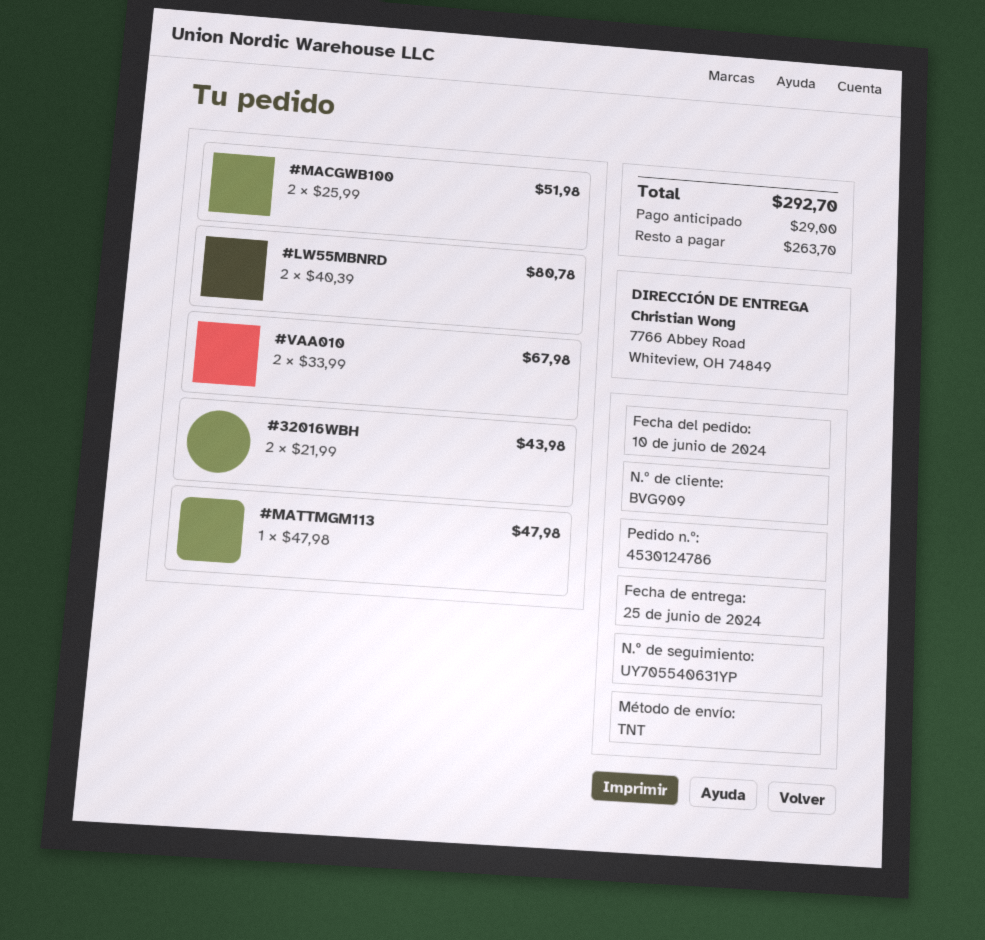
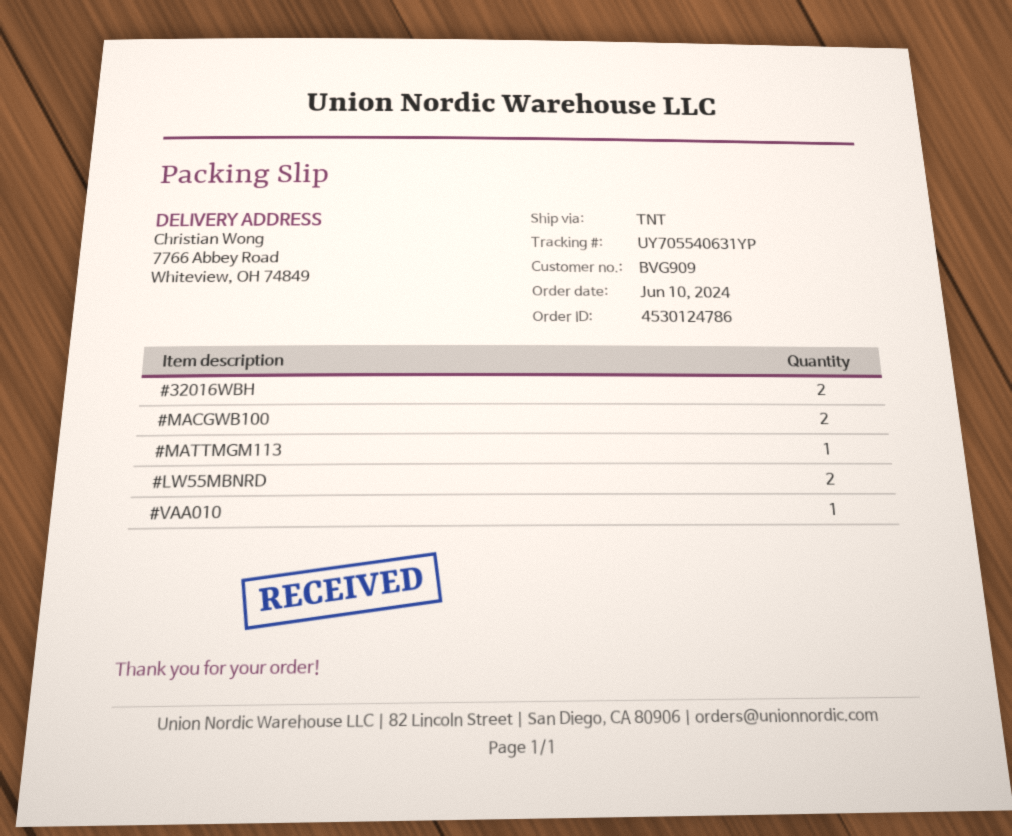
#VAA010: 2 -> 1

